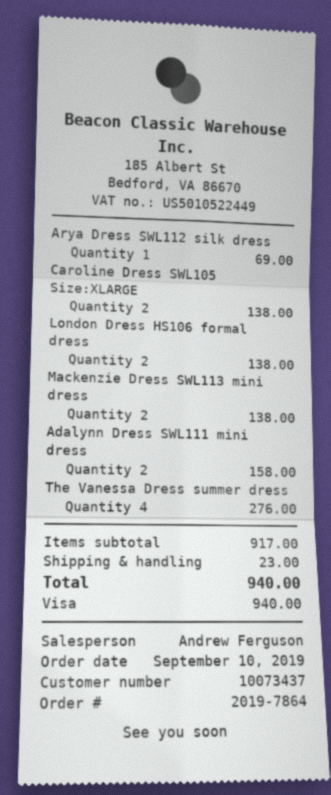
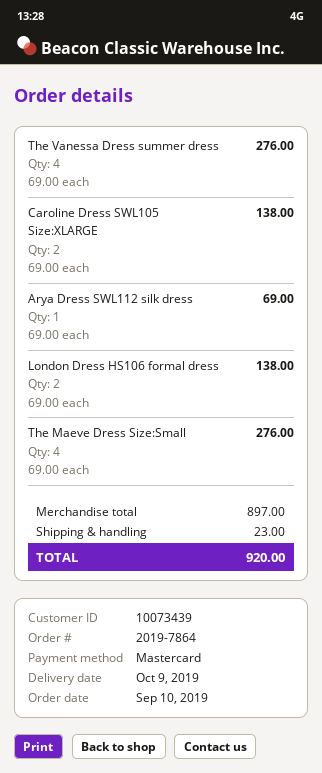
customer number: 10073437 -> 10073439
payment method: Visa -> Mastercard
Mackenzie Dress SWL113 mini dress: 2 for 138.00 -> none
Adalynn Dress SWL111 mini dress: 2 for 158.00 -> none
The Maeve Dress Size:Small: none -> 4 for 276.00
subtotal: 917.00 -> 897.00
total: 940.00 -> 920.00

